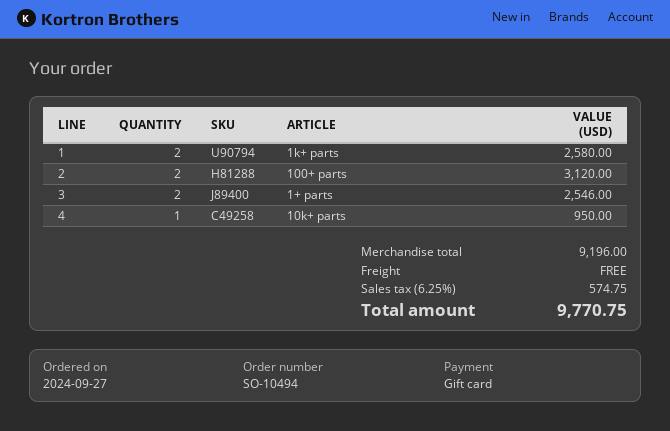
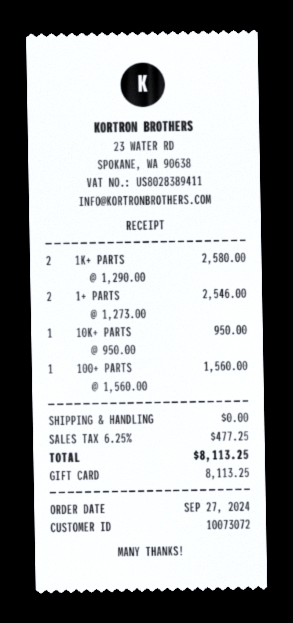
100+ parts: 2 for 3120.00 -> 1 for 1560.00
tax: 6.25% = 574.75 -> 6.25% = 477.25
total: 9770.75 -> 8113.25

